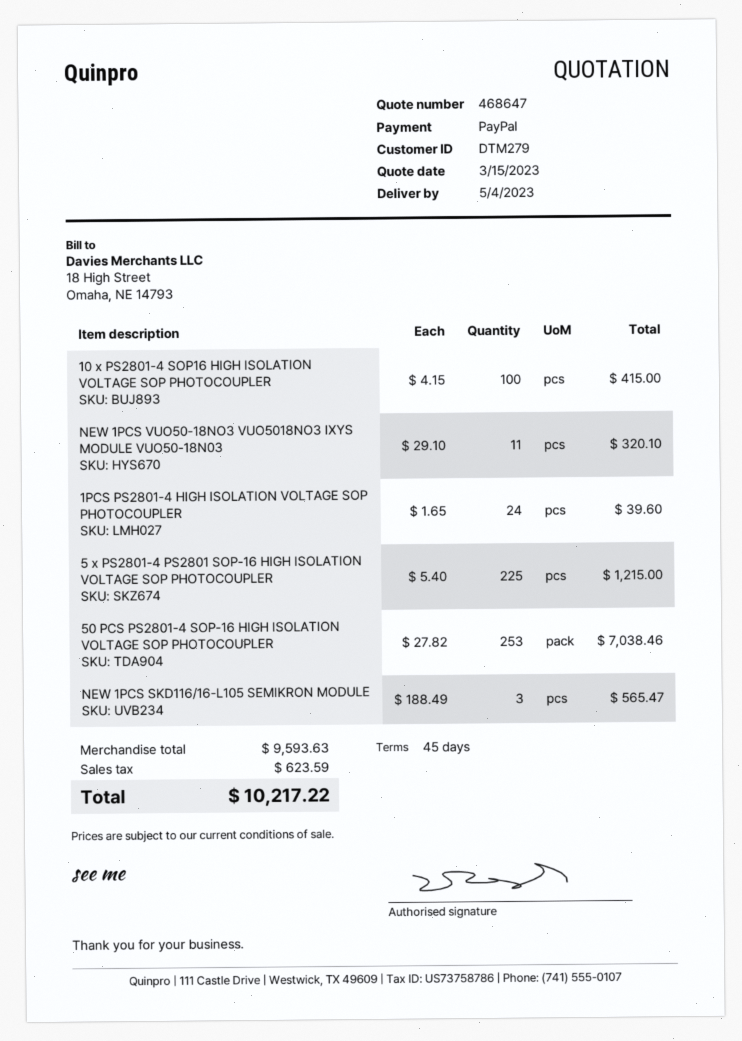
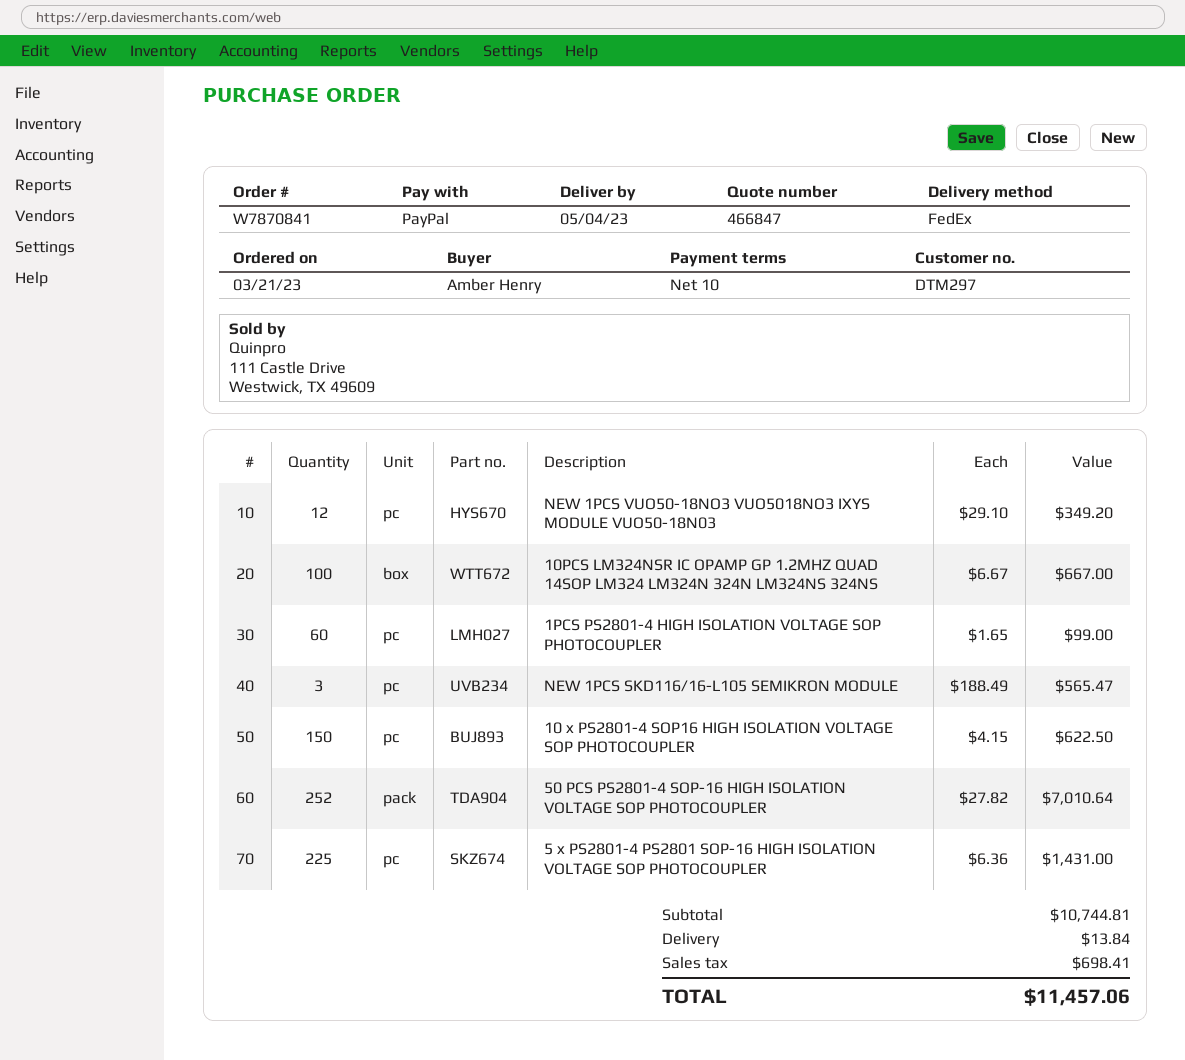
quote number: 468647 -> 466847
payment terms: 45 days -> 10 days
customer number: DTM279 -> DTM297
10 x PS2801-4 SOP16 HIGH ISOLATION VOLTAGE SOP PHOTOCOUPLER: 100 x 4.15 = 415.00 -> 150 x 4.15 = 622.50
NEW 1PCS VUO50-18NO3 VUO5018NO3 IXYS MODULE VUO50-18N03: 11 x 29.10 = 320.10 -> 12 x 29.10 = 349.20
1PCS PS2801-4 HIGH ISOLATION VOLTAGE SOP PHOTOCOUPLER: 24 x 1.65 = 39.60 -> 60 x 1.65 = 99.00
5 x PS2801-4 PS2801 SOP-16 HIGH ISOLATION VOLTAGE SOP PHOTOCOUPLER: 225 x 5.40 = 1215.00 -> 225 x 6.36 = 1431.00
50 PCS PS2801-4 SOP-16 HIGH ISOLATION VOLTAGE SOP PHOTOCOUPLER: 253 x 27.82 = 7038.46 -> 252 x 27.82 = 7010.64
10PCS LM324NSR IC OPAMP GP 1.2MHZ QUAD 14SOP LM324 LM324N 324N LM324NS 324NS: none -> 100 x 6.67 = 667.00
subtotal: 9593.63 -> 10744.81
shipping: none -> 13.84
tax: 623.59 -> 698.41
total: 10217.22 -> 11457.06

